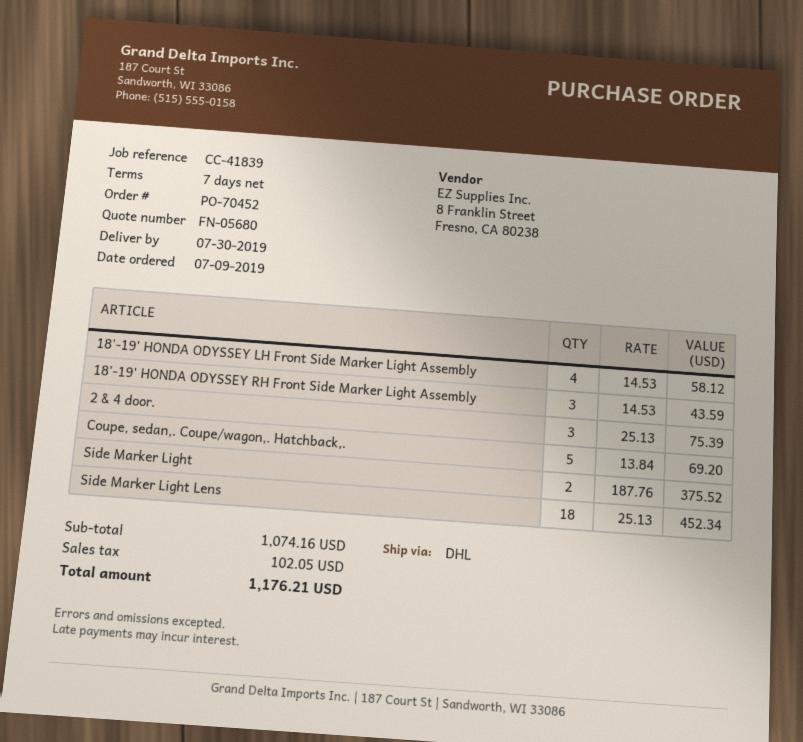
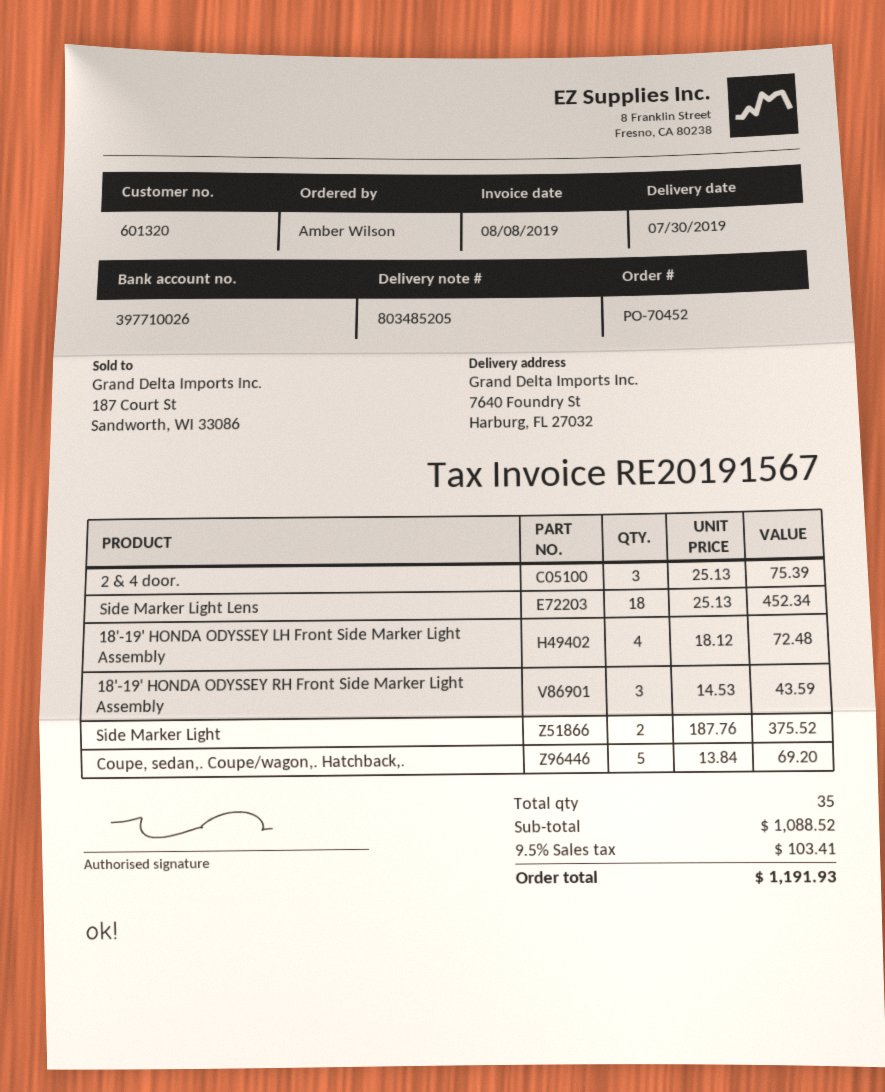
18'-19' HONDA ODYSSEY LH Front Side Marker Light Assembly: 4 x 14.53 = 58.12 -> 4 x 18.12 = 72.48
subtotal: 1074.16 -> 1088.52
tax: 102.05 -> 103.41
total: 1176.21 -> 1191.93

